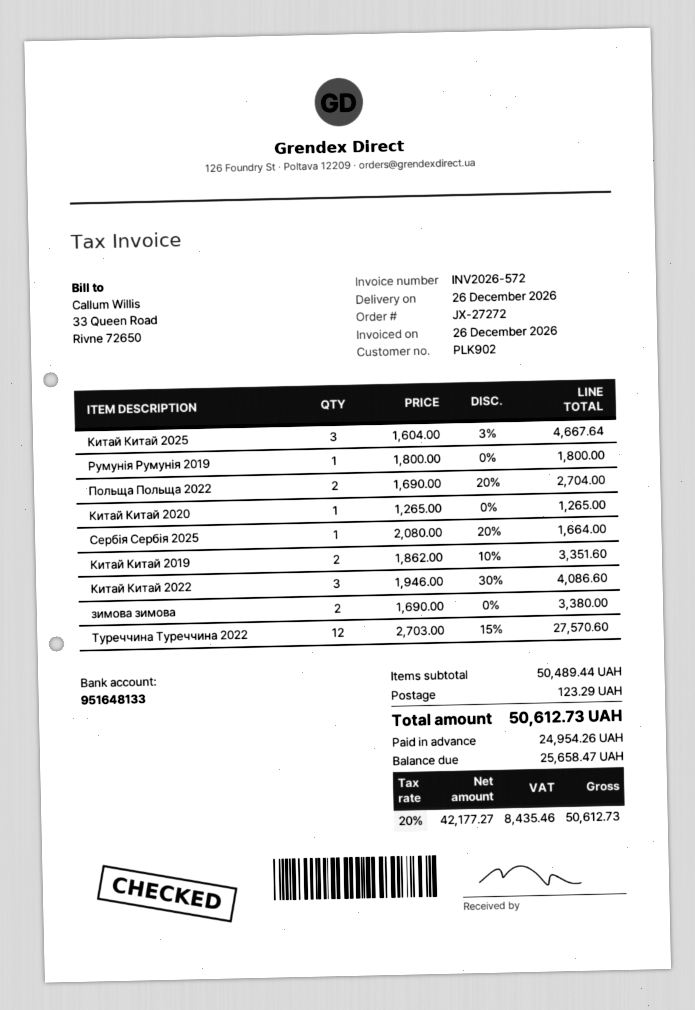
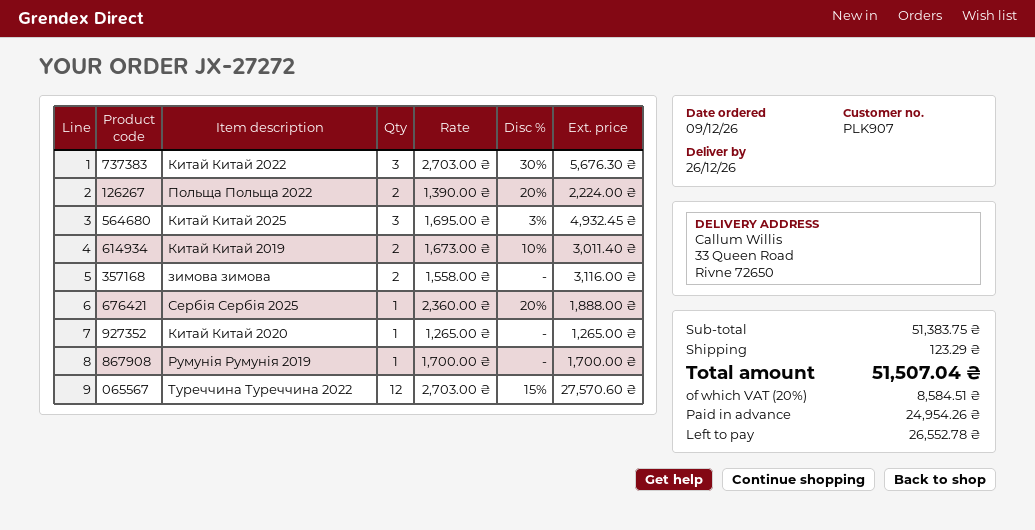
customer number: PLK902 -> PLK907
Китай Китай 2025: 3 x 1604.00 - 3% = 4667.64 -> 3 x 1695.00 - 3% = 4932.45
Румунія Румунія 2019: 1 x 1800.00 = 1800.00 -> 1 x 1700.00 = 1700.00
Польща Польща 2022: 2 x 1690.00 - 20% = 2704.00 -> 2 x 1390.00 - 20% = 2224.00
Сербія Сербія 2025: 1 x 2080.00 - 20% = 1664.00 -> 1 x 2360.00 - 20% = 1888.00
Китай Китай 2019: 2 x 1862.00 - 10% = 3351.60 -> 2 x 1673.00 - 10% = 3011.40
Китай Китай 2022: 3 x 1946.00 - 30% = 4086.60 -> 3 x 2703.00 - 30% = 5676.30
зимова зимова: 2 x 1690.00 = 3380.00 -> 2 x 1558.00 = 3116.00
subtotal: 50489.44 -> 51383.75
tax: 20% = 8435.46 -> 20% = 8584.51
total: 50612.73 -> 51507.04
balance: 25658.47 -> 26552.78

